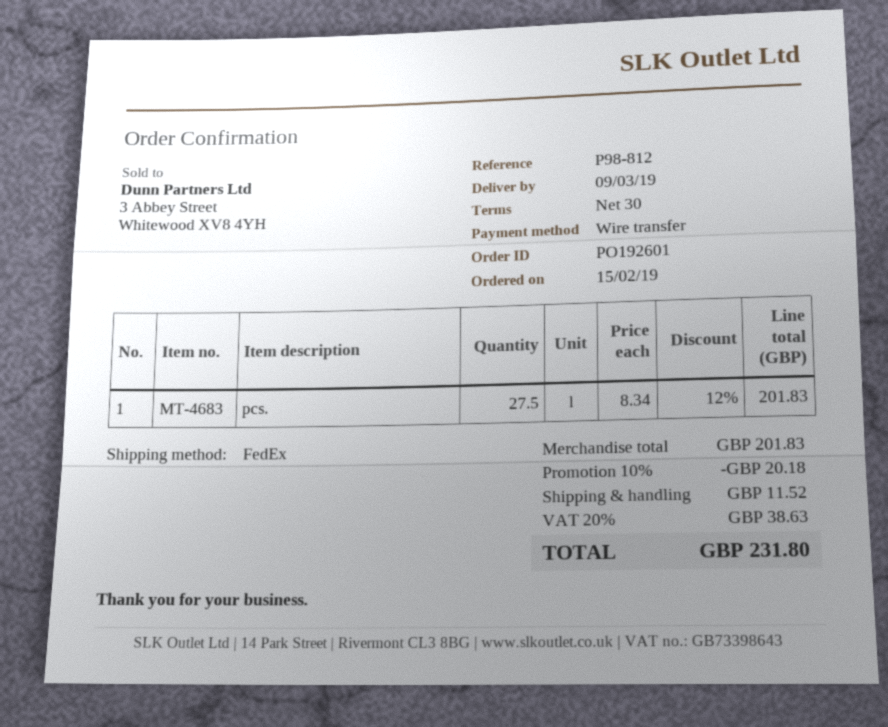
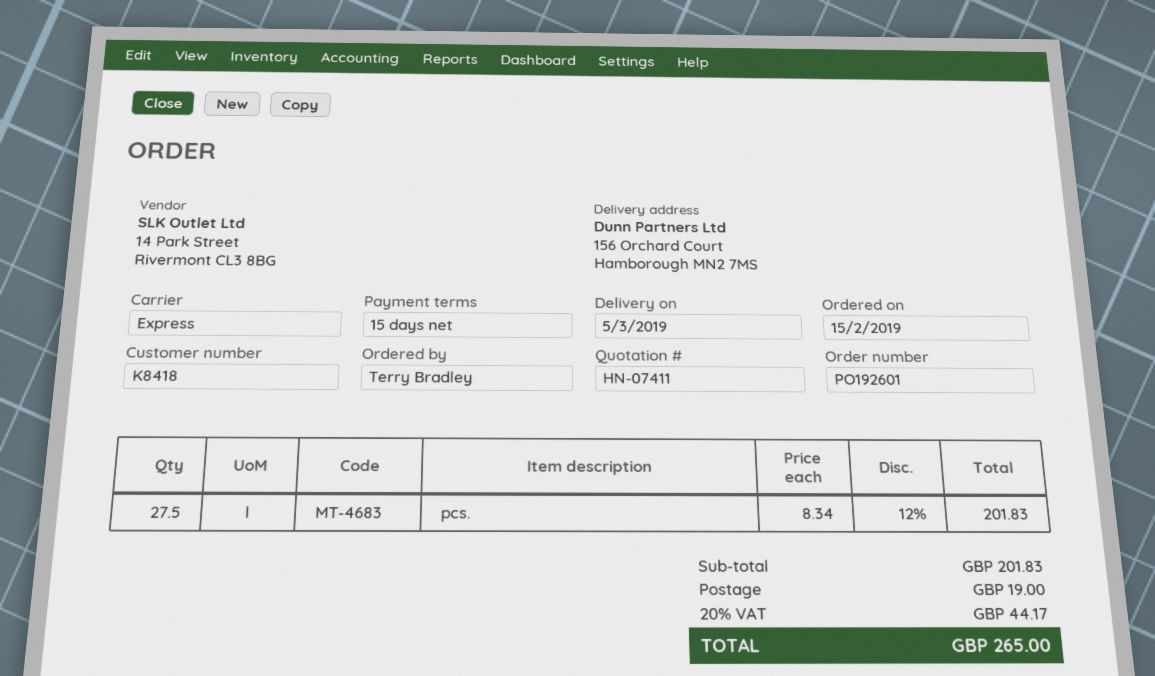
delivery date: 2019-03-09 -> 2019-03-05
payment terms: 30 days -> 15 days
shipping method: FedEx -> express
discount: 10% = 20.18 -> none
shipping: 11.52 -> 19.00
tax: 20% = 38.63 -> 20% = 44.17
total: 231.80 -> 265.00

